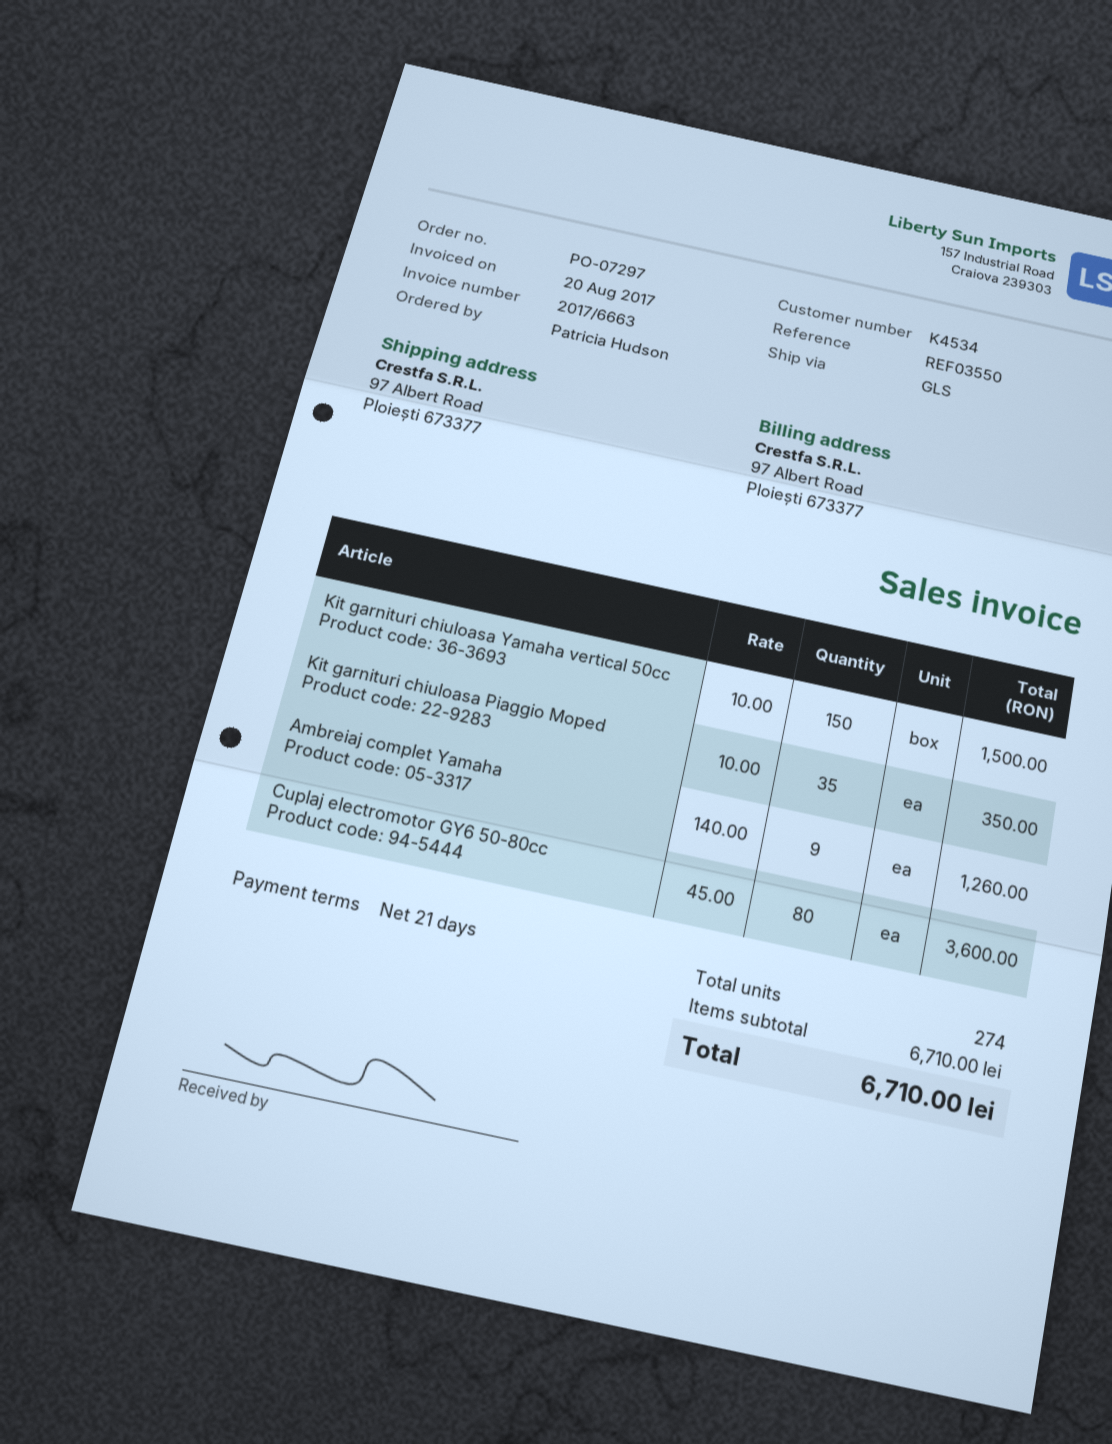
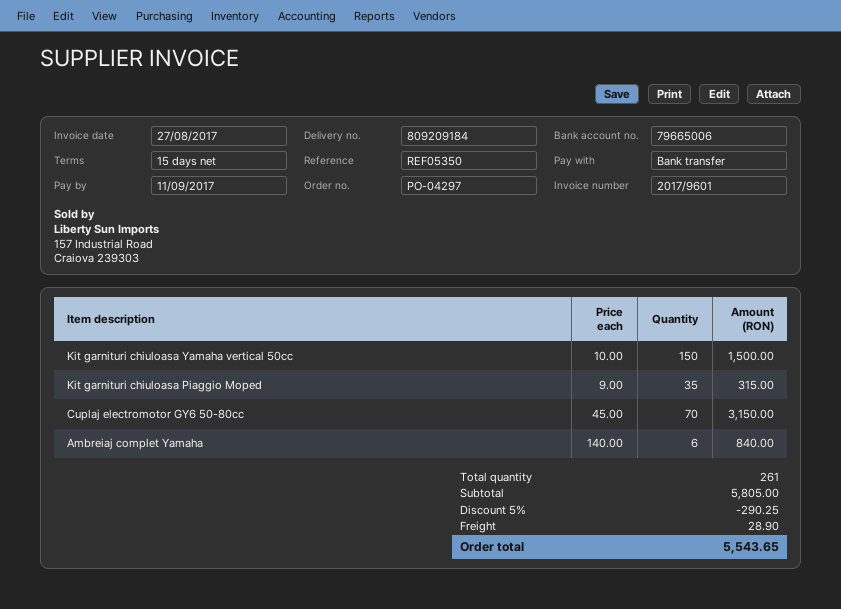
order number: PO-07297 -> PO-04297
invoice number: 2017/6663 -> 2017/9601
invoice date: 2017-08-20 -> 2017-08-27
payment terms: 21 days -> 15 days
reference: REF03550 -> REF05350
Kit garnituri chiuloasa Piaggio Moped: 35 x 10.00 = 350.00 -> 35 x 9.00 = 315.00
Ambreiaj complet Yamaha: 9 x 140.00 = 1260.00 -> 6 x 140.00 = 840.00
Cuplaj electromotor GY6 50-80cc: 80 x 45.00 = 3600.00 -> 70 x 45.00 = 3150.00
total quantity: 274 -> 261
subtotal: 6710.00 -> 5805.00
discount: none -> 5% = 290.25
shipping: none -> 28.90
total: 6710.00 -> 5543.65

